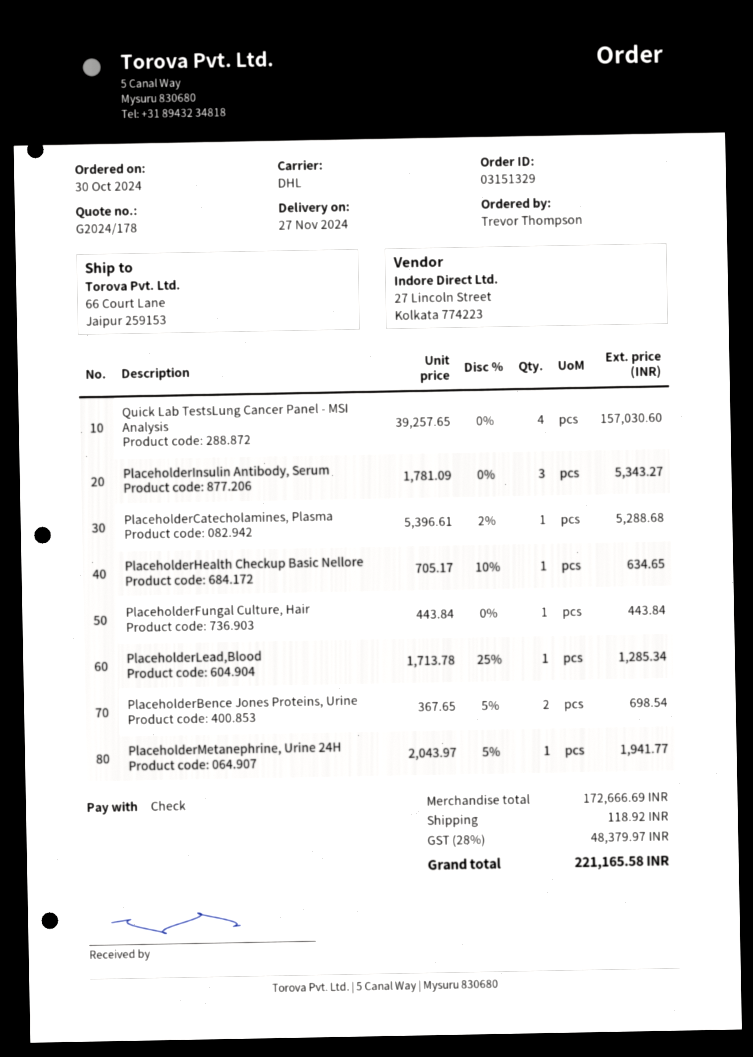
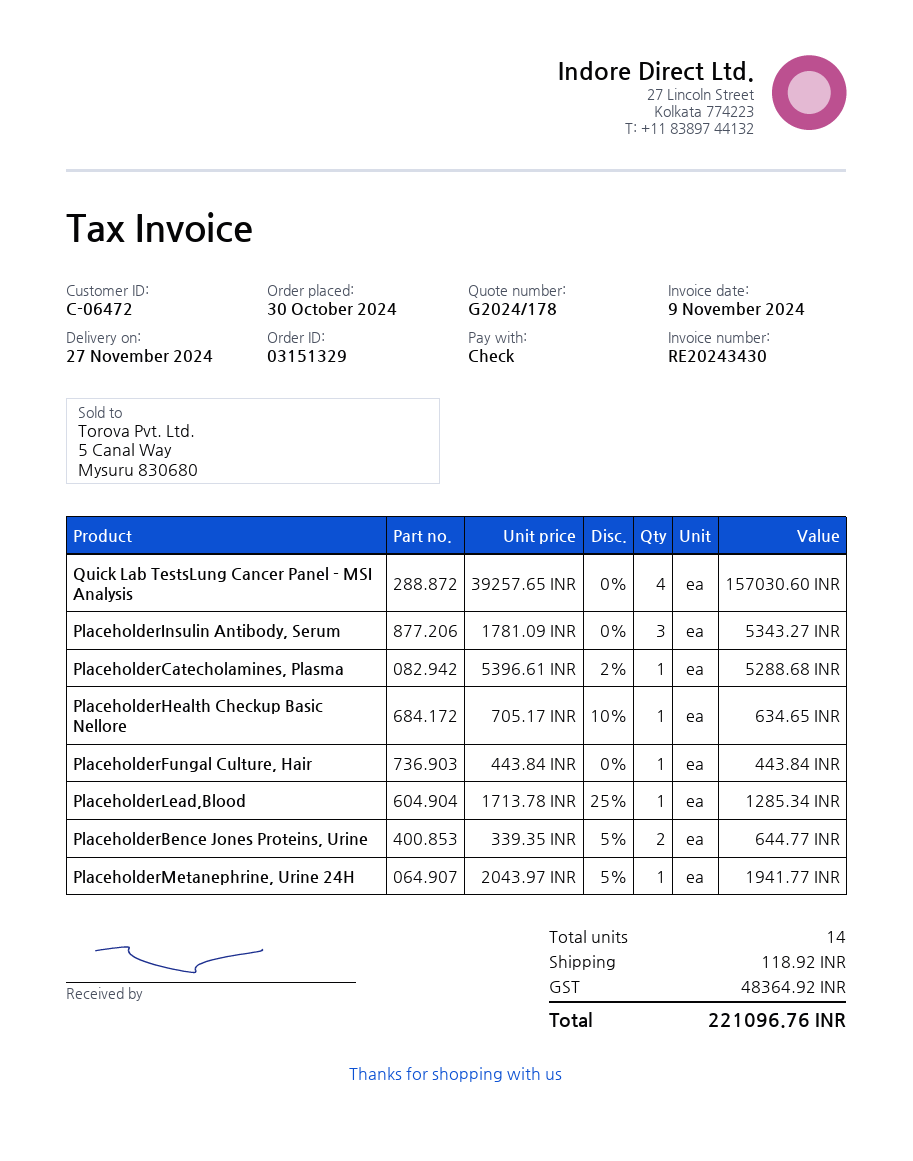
PlaceholderBence Jones Proteins, Urine: 2 x 367.65 - 5% = 698.54 -> 2 x 339.35 - 5% = 644.77
tax: 48379.97 -> 48364.92
total: 221165.58 -> 221096.76

